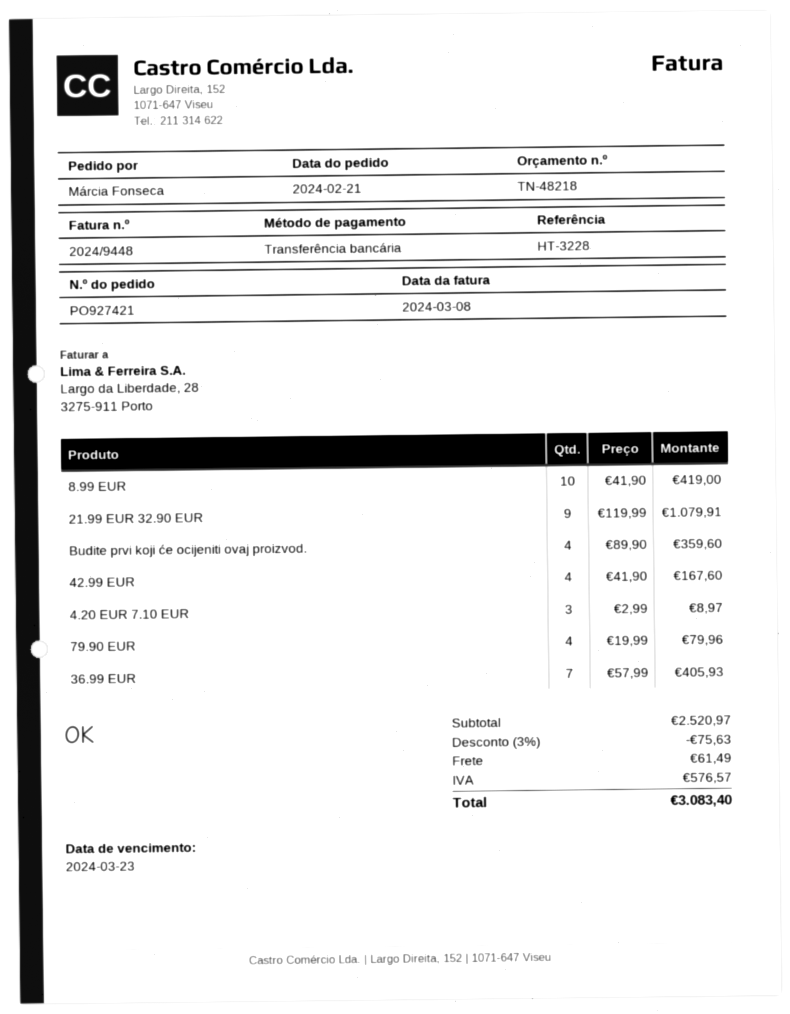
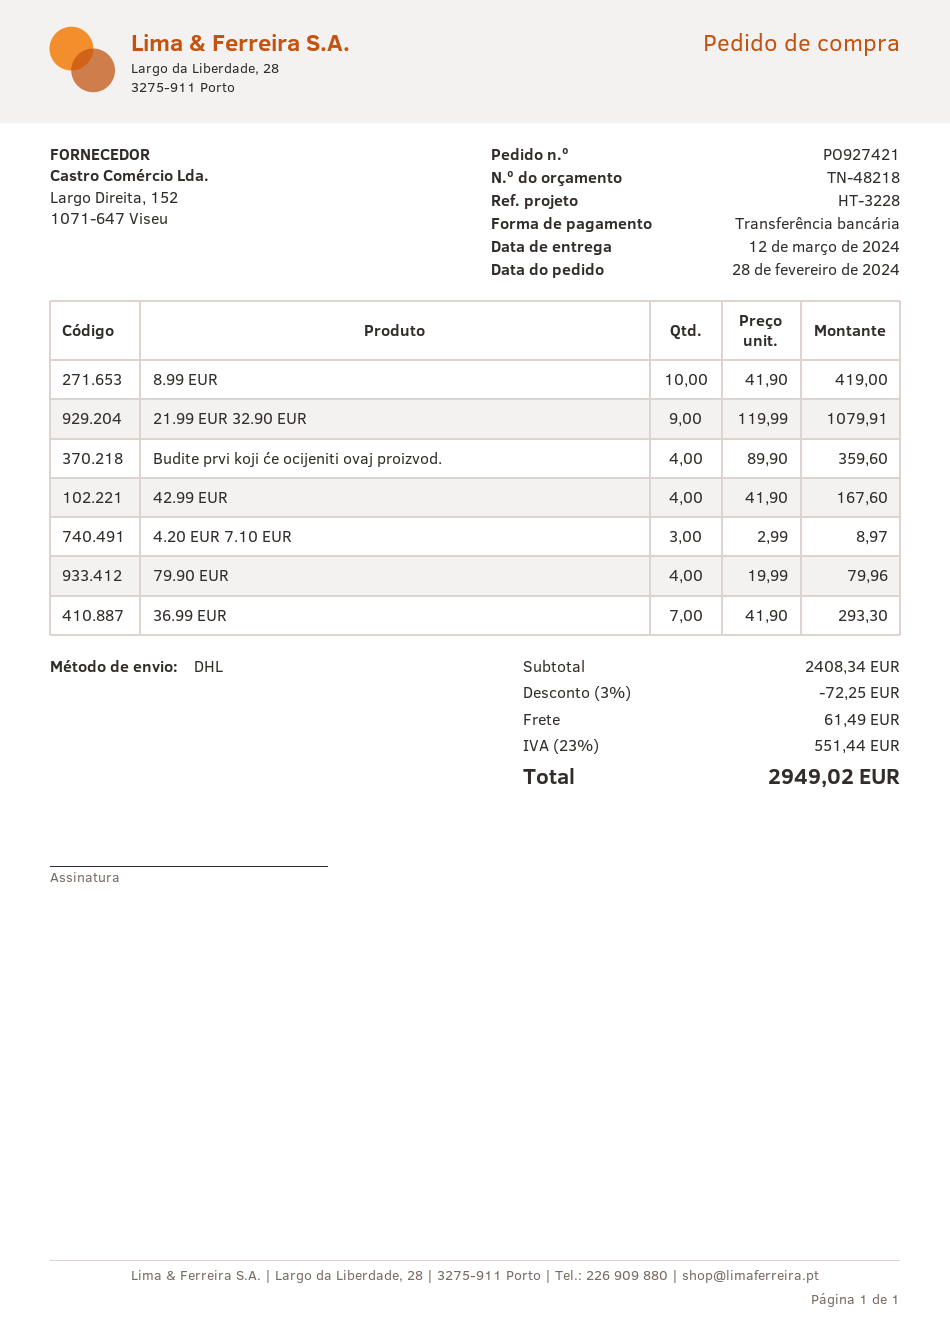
order date: 2024-02-21 -> 2024-02-28
36.99 EUR: 7 x 57.99 = 405.93 -> 7 x 41.90 = 293.30
subtotal: 2520.97 -> 2408.34
discount: 3% = 75.63 -> 3% = 72.25
tax: 576.57 -> 551.44
total: 3083.40 -> 2949.02

